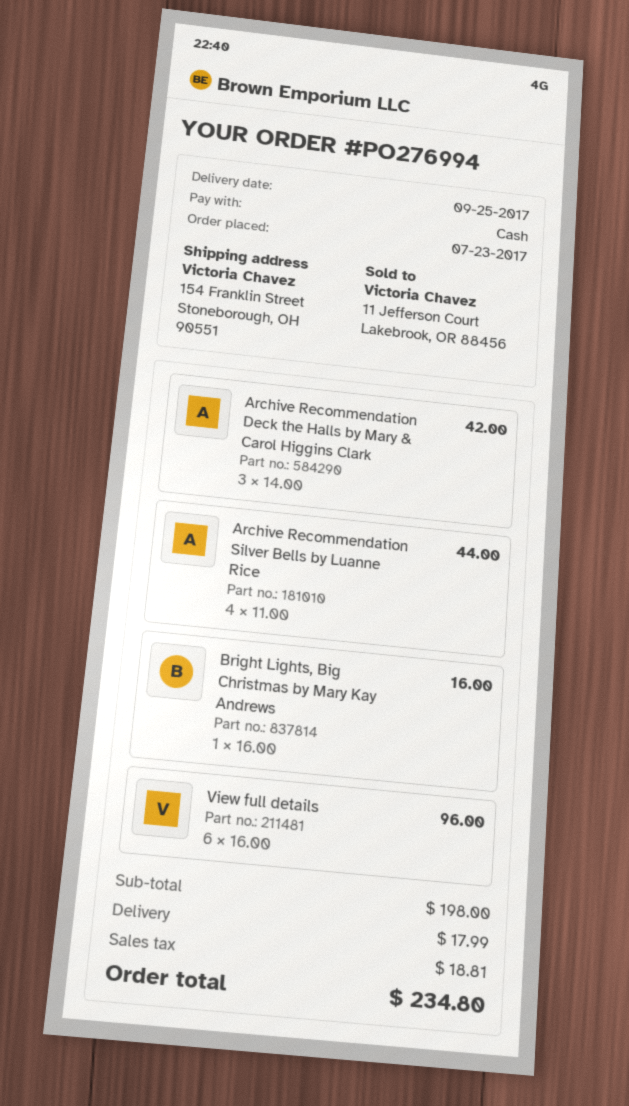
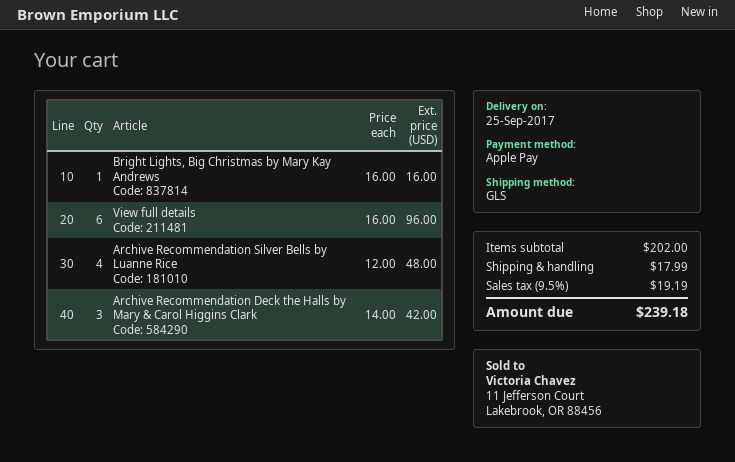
payment method: cash -> Apple Pay
Archive Recommendation Silver Bells by Luanne Rice: 4 x 11.00 = 44.00 -> 4 x 12.00 = 48.00
subtotal: 198.00 -> 202.00
tax: 18.81 -> 19.19
total: 234.80 -> 239.18

